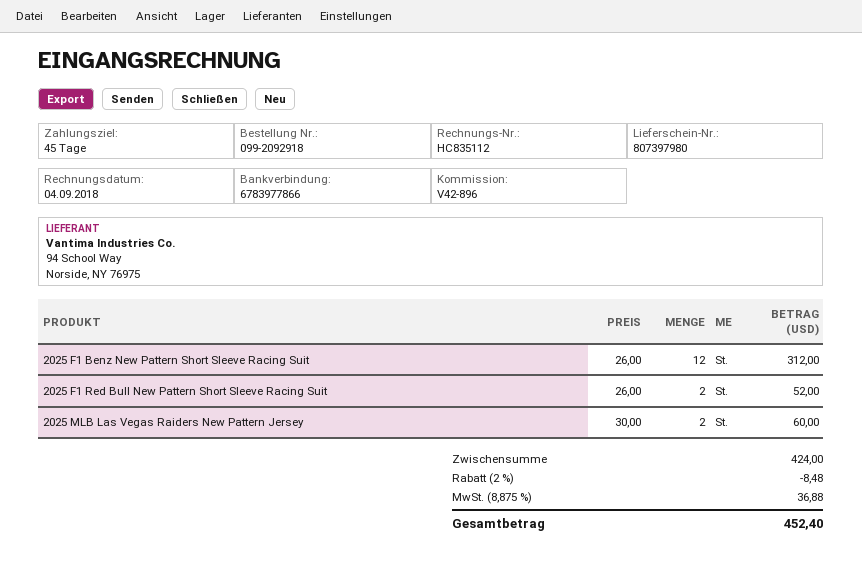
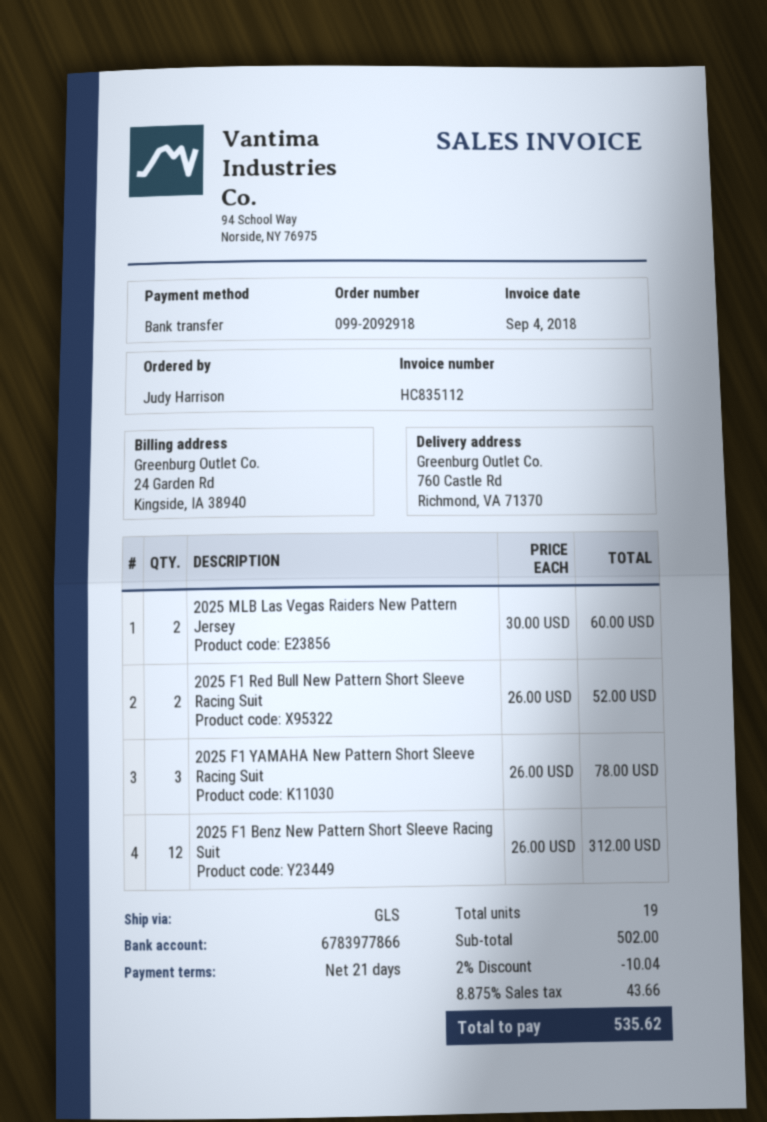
payment terms: 45 days -> 21 days
2025 F1 YAMAHA New Pattern Short Sleeve Racing Suit: none -> 3 x 26.00 = 78.00
subtotal: 424.00 -> 502.00
discount: 2% = 8.48 -> 2% = 10.04
tax: 8.875% = 36.88 -> 8.875% = 43.66
total: 452.40 -> 535.62

